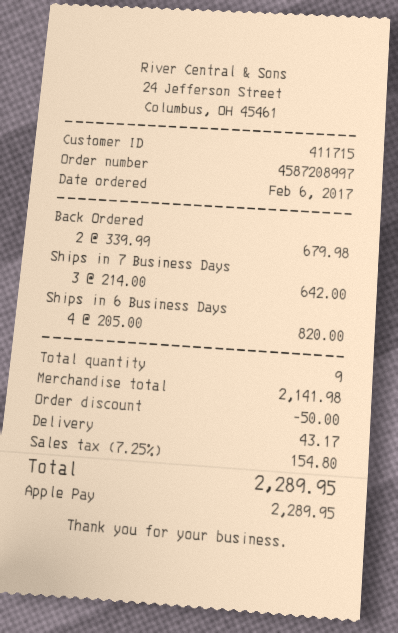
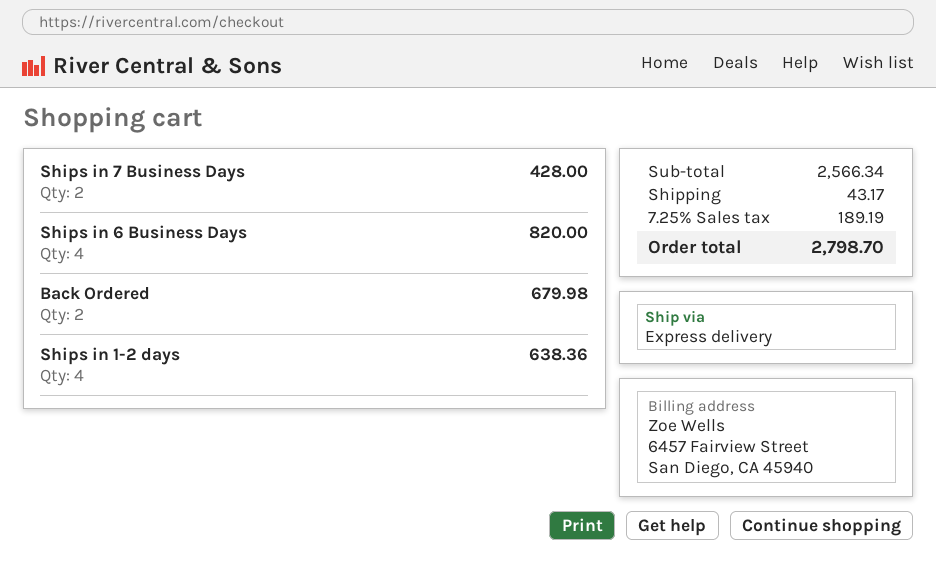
Ships in 7 Business Days: 3 for 642.00 -> 2 for 428.00
Ships in 1-2 days: none -> 4 for 638.36
subtotal: 2141.98 -> 2566.34
discount: 50.00 -> none
tax: 7.25% = 154.80 -> 7.25% = 189.19
total: 2289.95 -> 2798.70

